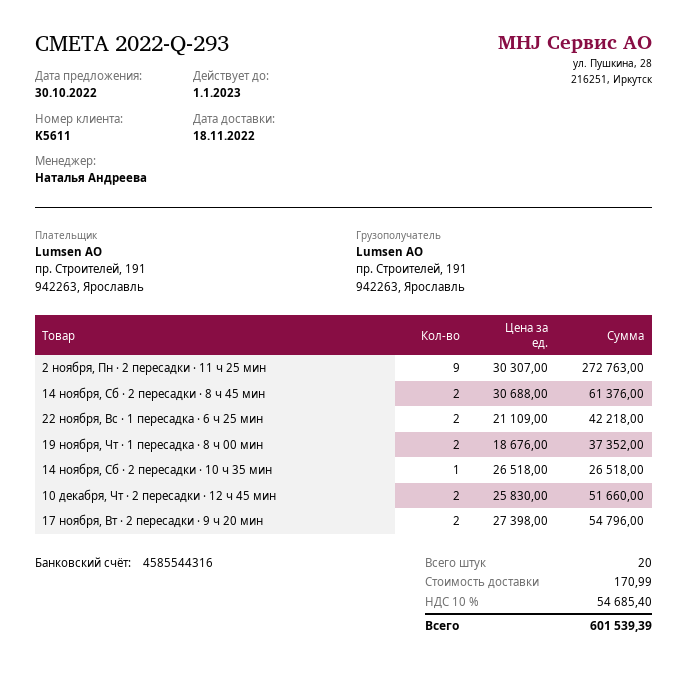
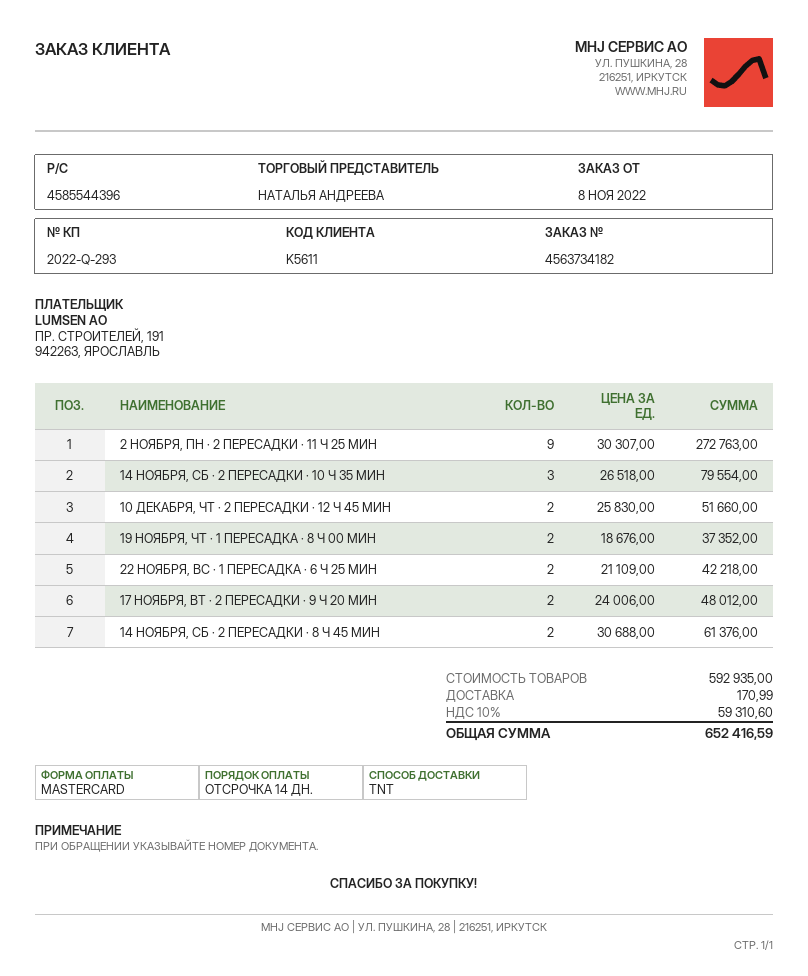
bank account: 4585544316 -> 4585544396
14 ноября, Сб · 2 пересадки · 10 ч 35 мин: 1 x 26518.00 = 26518.00 -> 3 x 26518.00 = 79554.00
17 ноября, Вт · 2 пересадки · 9 ч 20 мин: 2 x 27398.00 = 54796.00 -> 2 x 24006.00 = 48012.00
tax: 10% = 54685.40 -> 10% = 59310.60
total: 601539.39 -> 652416.59

